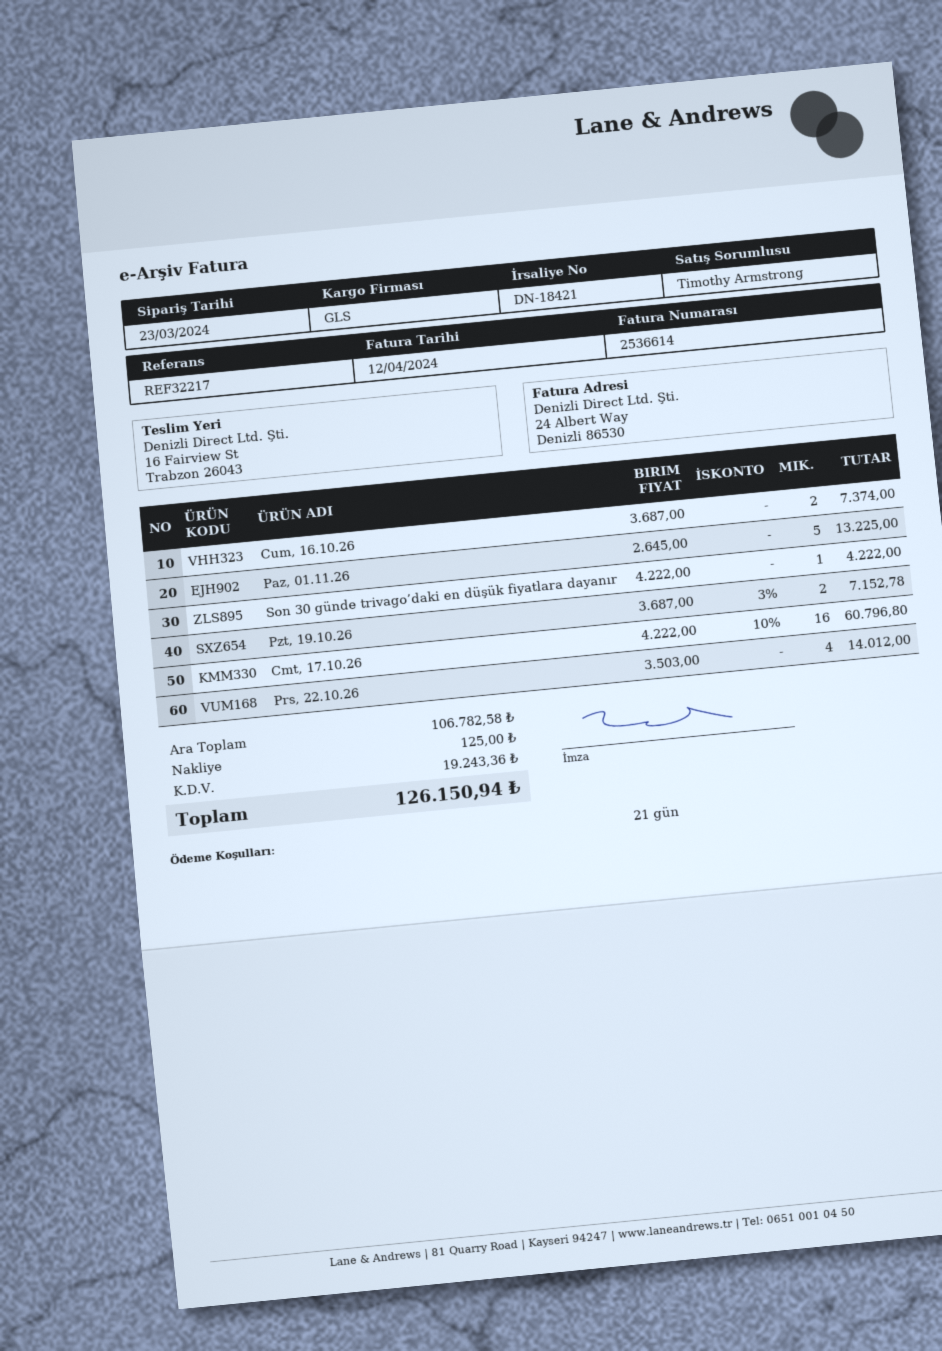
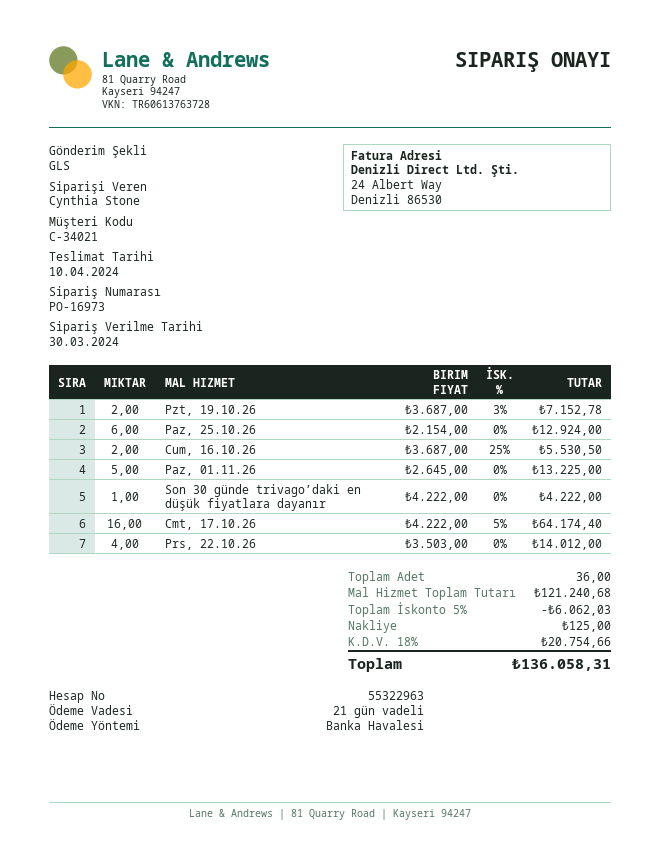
order date: 2024-03-23 -> 2024-03-30
Cum, 16.10.26: 2 x 3687.00 = 7374.00 -> 2 x 3687.00 - 25% = 5530.50
Cmt, 17.10.26: 16 x 4222.00 - 10% = 60796.80 -> 16 x 4222.00 - 5% = 64174.40
Paz, 25.10.26: none -> 6 x 2154.00 = 12924.00
subtotal: 106782.58 -> 121240.68
discount: none -> 5% = 6062.03
tax: 19243.36 -> 20754.66
total: 126150.94 -> 136058.31

